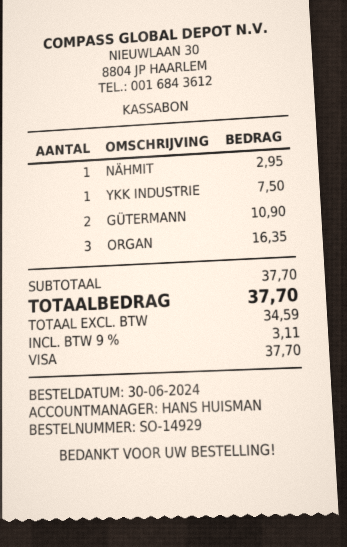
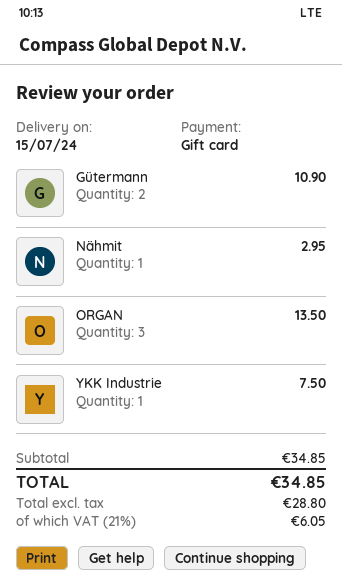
payment method: Visa -> gift card
ORGAN: 3 for 16.35 -> 3 for 13.50
subtotal: 37.70 -> 34.85
net: 34.59 -> 28.80
tax: 9% = 3.11 -> 21% = 6.05
total: 37.70 -> 34.85

